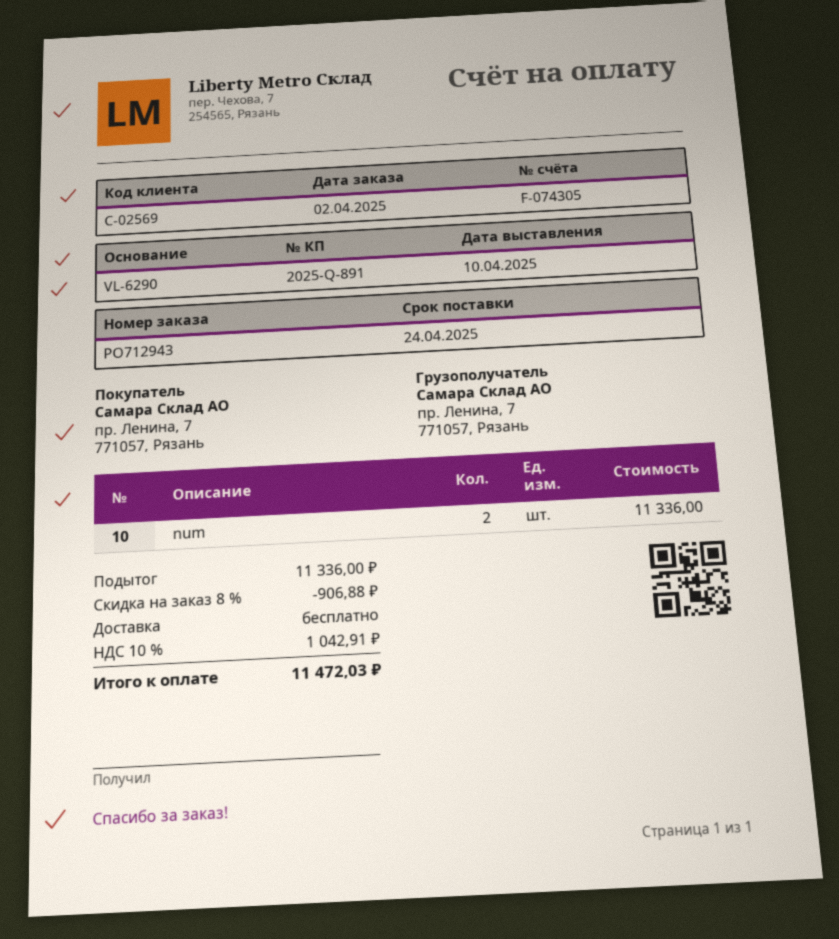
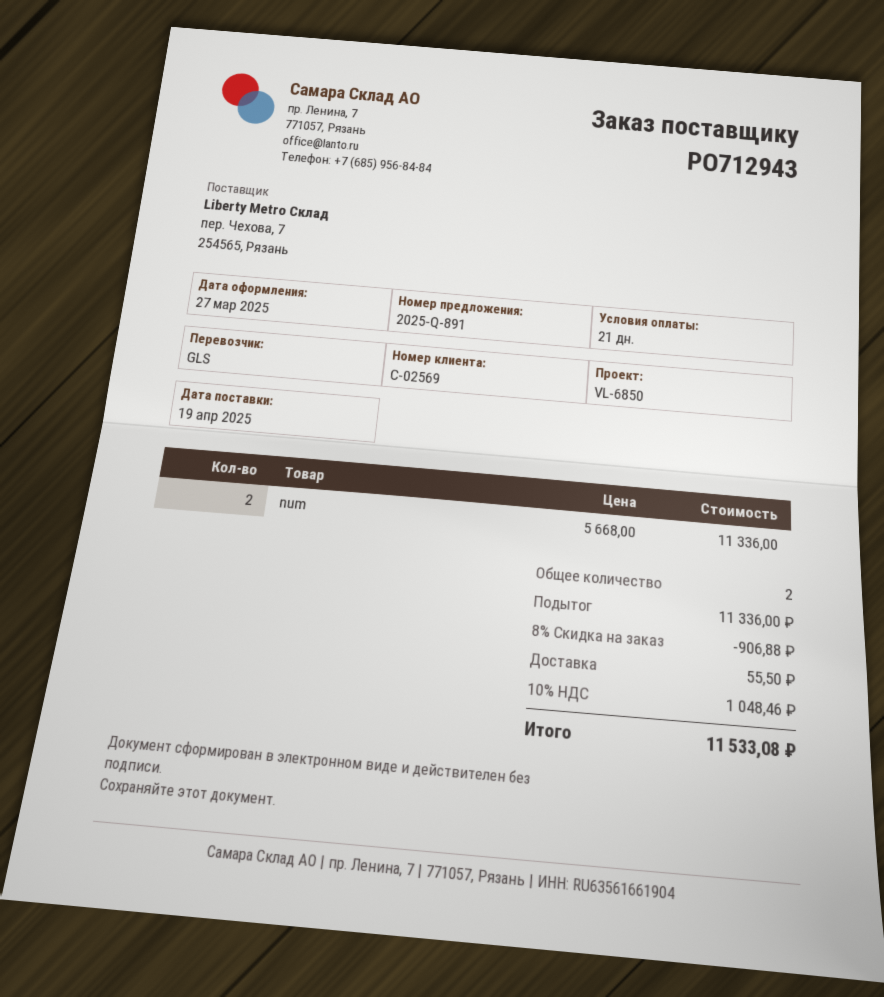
order date: 2025-04-02 -> 2025-03-27
delivery date: 2025-04-24 -> 2025-04-19
reference: VL-6290 -> VL-6850
shipping: 0.00 -> 55.50
tax: 10% = 1042.91 -> 10% = 1048.46
total: 11472.03 -> 11533.08

